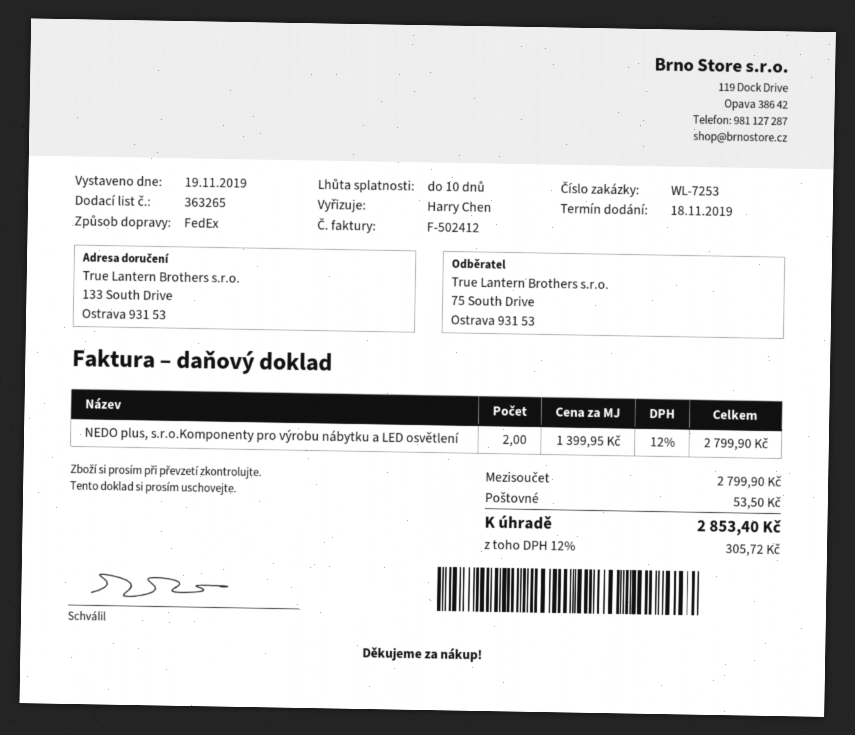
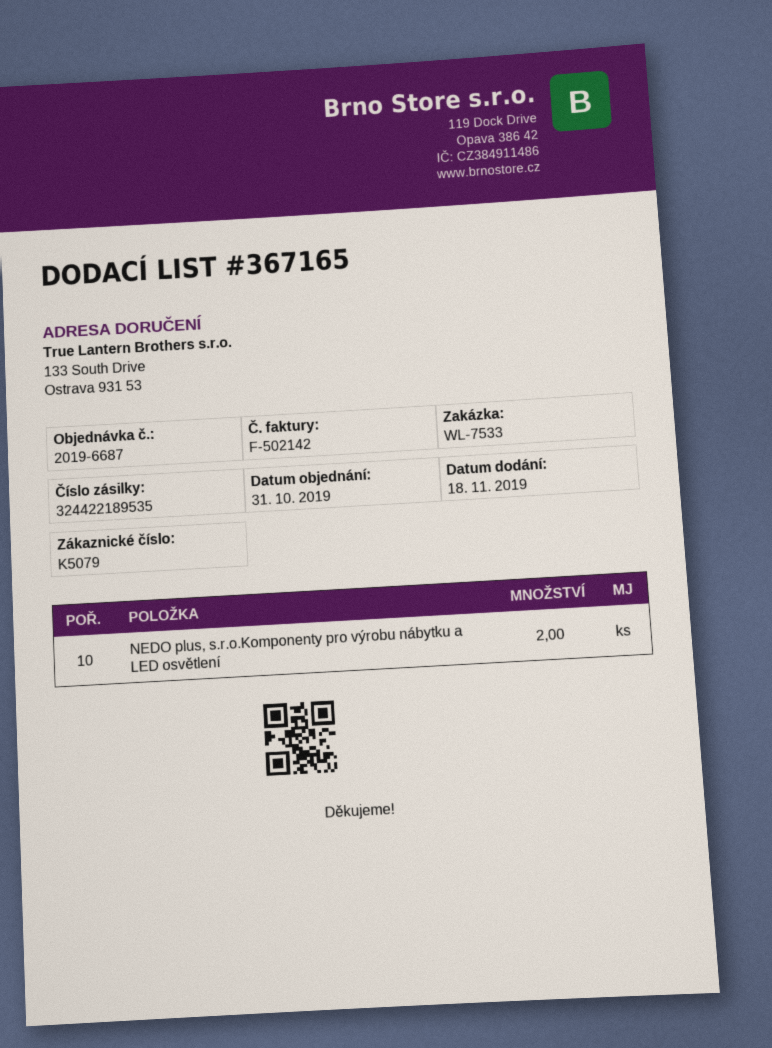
delivery note number: 363265 -> 367165
invoice number: F-502412 -> F-502142
reference: WL-7253 -> WL-7533

